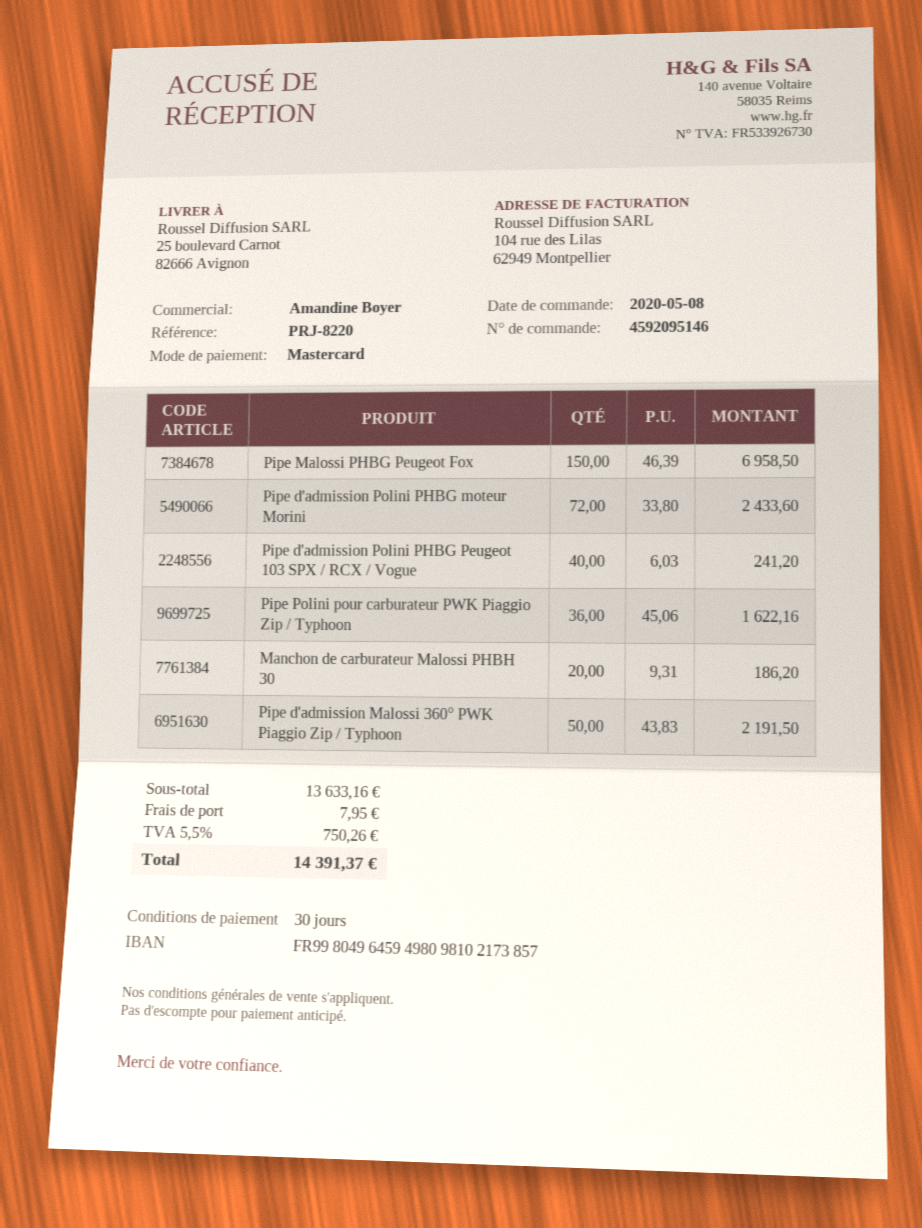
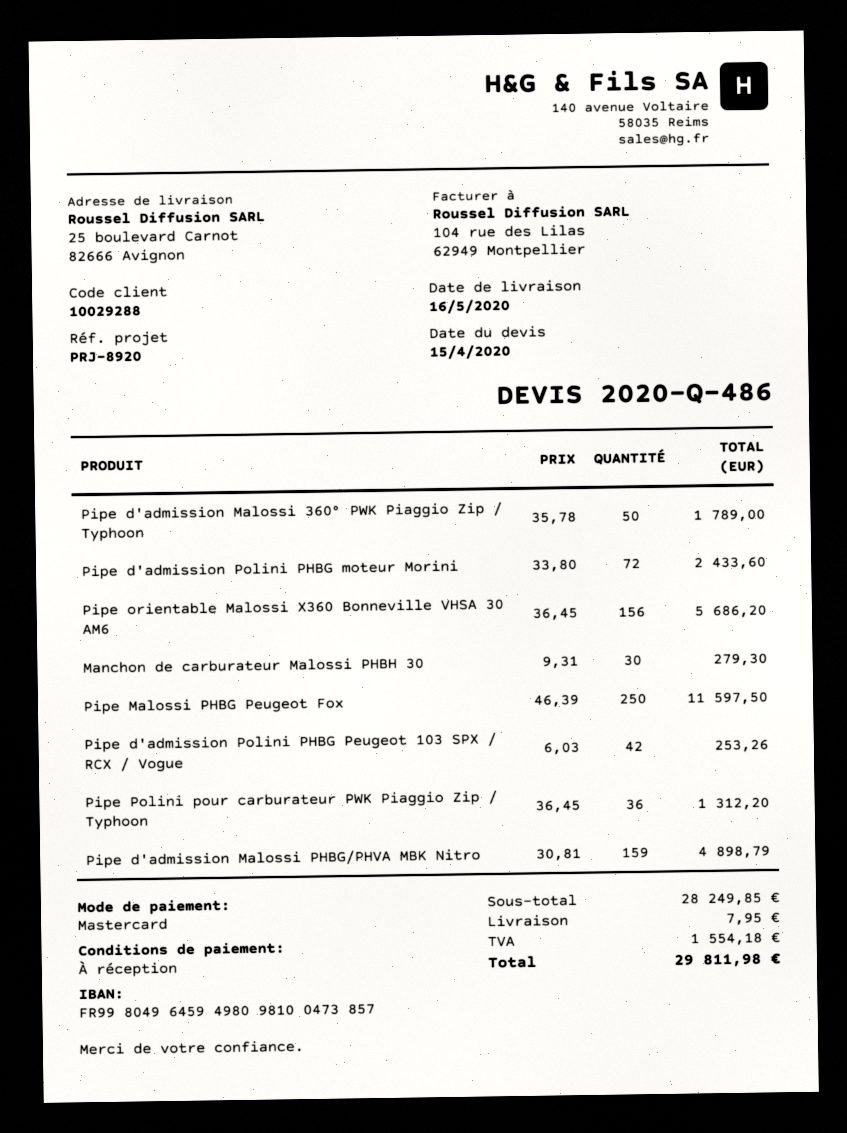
payment terms: 30 days -> on receipt
reference: PRJ-8220 -> PRJ-8920
bank account: FR9980496459498098102173857 -> FR9980496459498098100473857
Pipe Malossi PHBG Peugeot Fox: 150 x 46.39 = 6958.50 -> 250 x 46.39 = 11597.50
Pipe d'admission Polini PHBG Peugeot 103 SPX / RCX / Vogue: 40 x 6.03 = 241.20 -> 42 x 6.03 = 253.26
Pipe Polini pour carburateur PWK Piaggio Zip / Typhoon: 36 x 45.06 = 1622.16 -> 36 x 36.45 = 1312.20
Manchon de carburateur Malossi PHBH 30: 20 x 9.31 = 186.20 -> 30 x 9.31 = 279.30
Pipe d'admission Malossi 360° PWK Piaggio Zip / Typhoon: 50 x 43.83 = 2191.50 -> 50 x 35.78 = 1789.00
Pipe orientable Malossi X360 Bonneville VHSA 30 AM6: none -> 156 x 36.45 = 5686.20
Pipe d'admission Malossi PHBG/PHVA MBK Nitro: none -> 159 x 30.81 = 4898.79
subtotal: 13633.16 -> 28249.85
tax: 750.26 -> 1554.18
total: 14391.37 -> 29811.98

